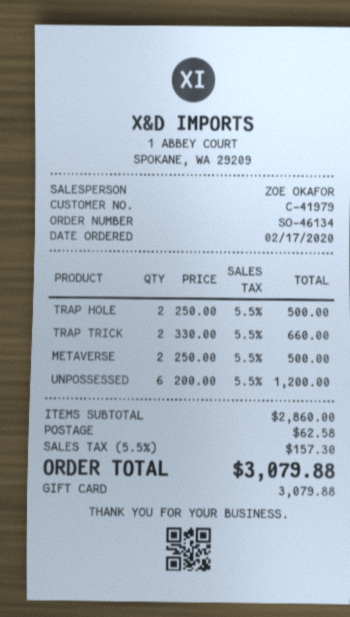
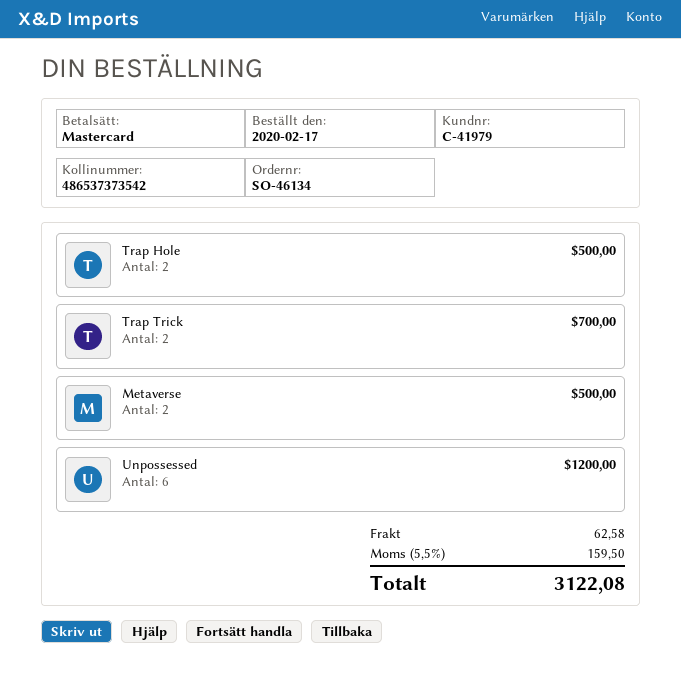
payment method: gift card -> Mastercard
TRAP TRICK: 2 for 660.00 -> 2 for 700.00
tax: 5.5% = 157.30 -> 5.5% = 159.50
total: 3079.88 -> 3122.08

